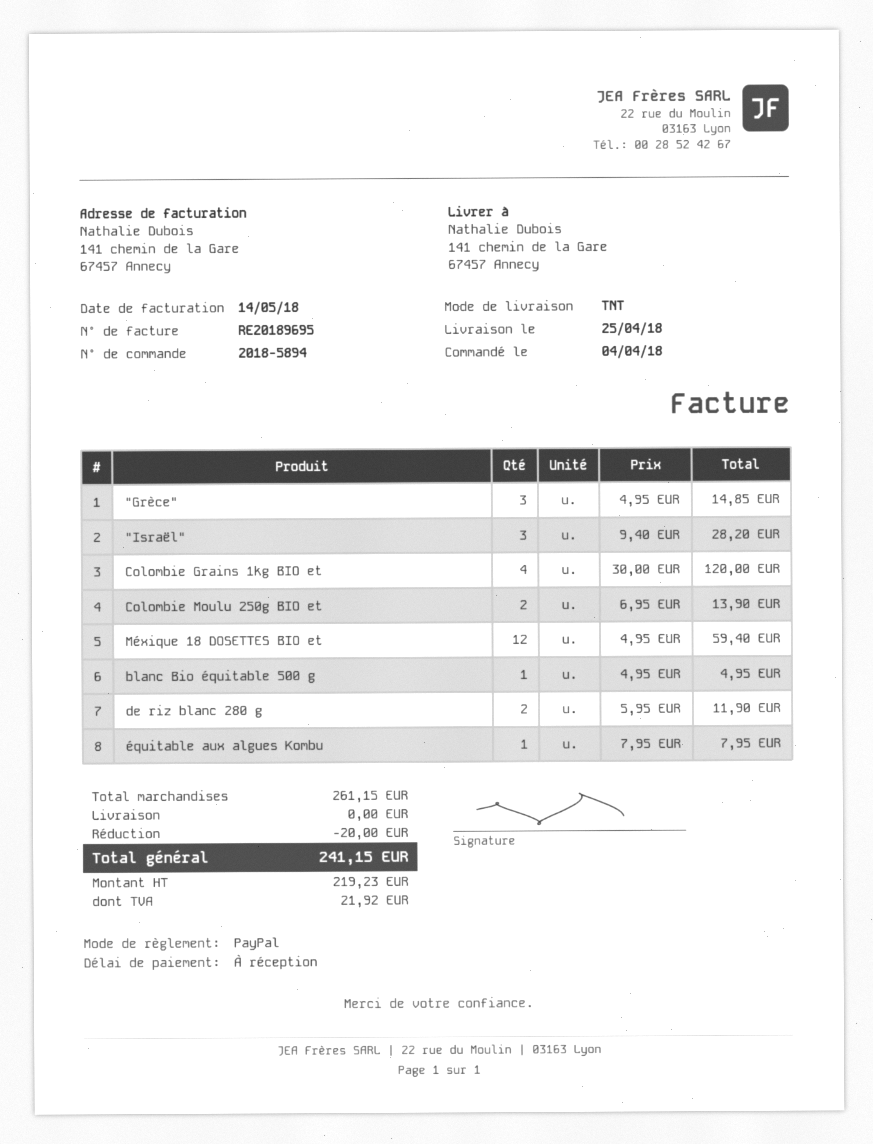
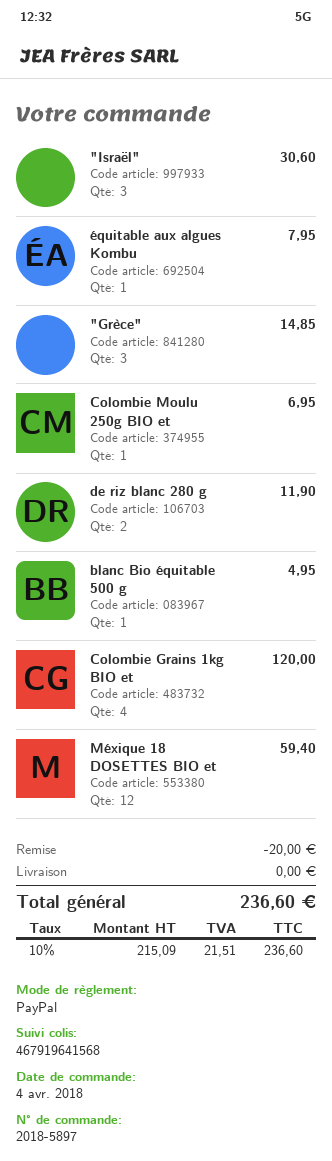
order number: 2018-5894 -> 2018-5897
"Israël": 3 for 28.20 -> 3 for 30.60
Colombie Moulu 250g BIO et: 2 for 13.90 -> 1 for 6.95
net: 219.23 -> 215.09
tax: 21.92 -> 21.51
total: 241.15 -> 236.60

